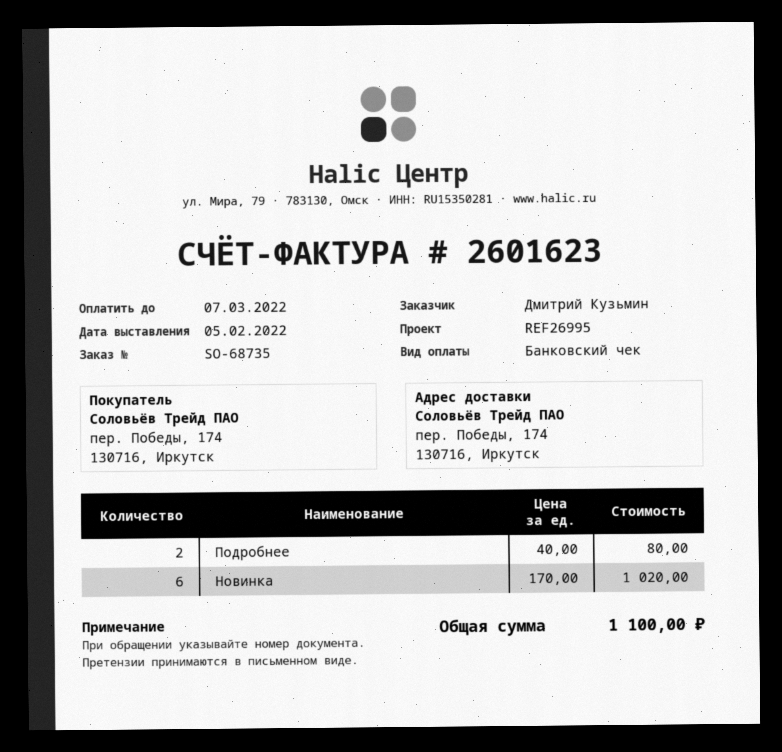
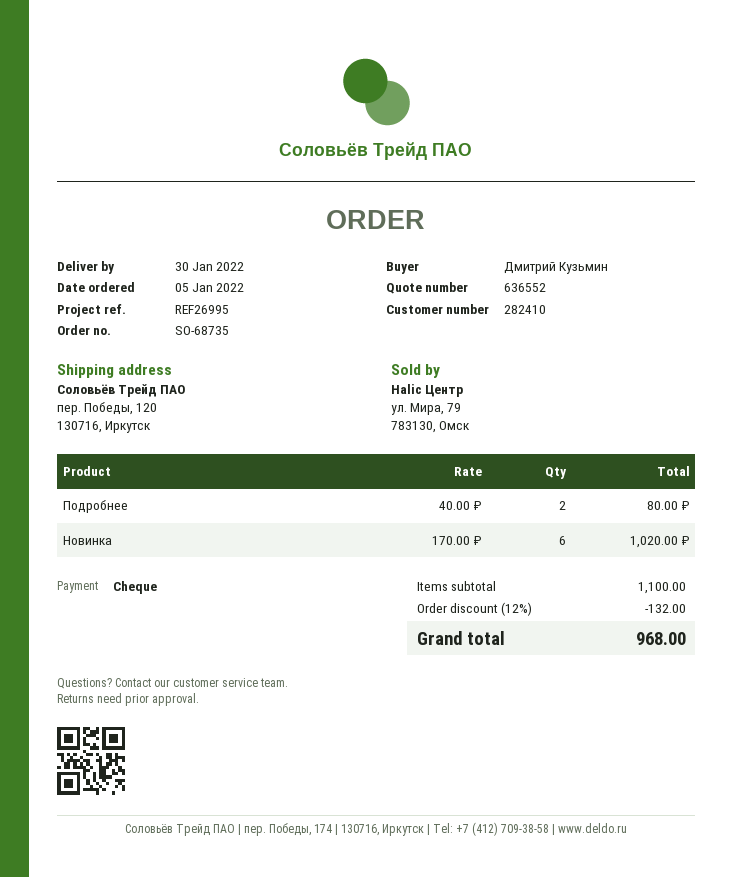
ship to: пер. Победы, 174, 130716, Иркутск -> пер. Победы, 120, 130716, Иркутск
discount: none -> 12% = 132.00
total: 1100.00 -> 968.00

